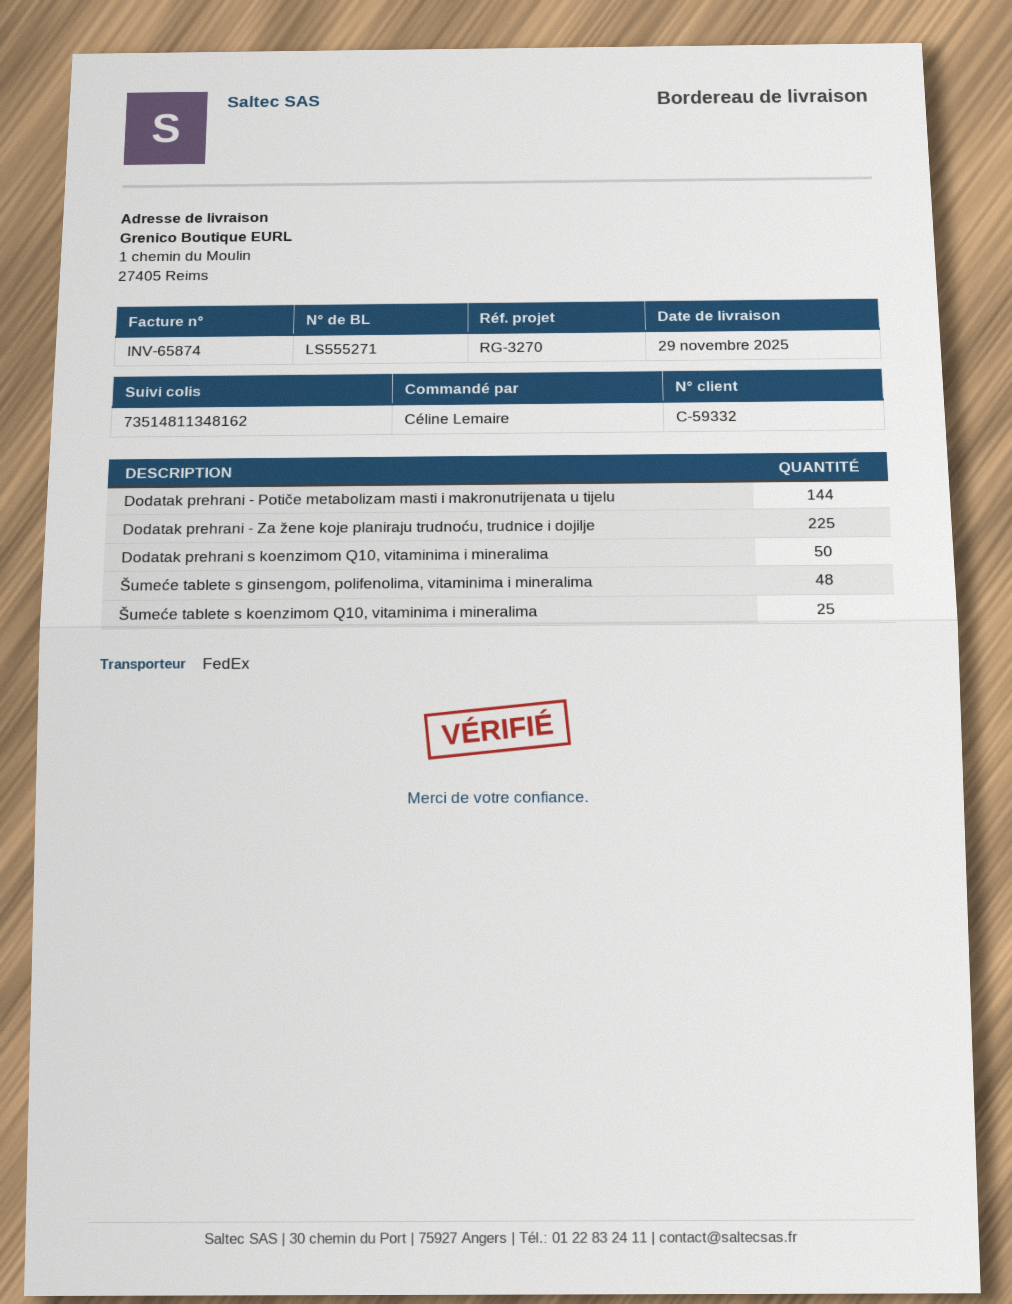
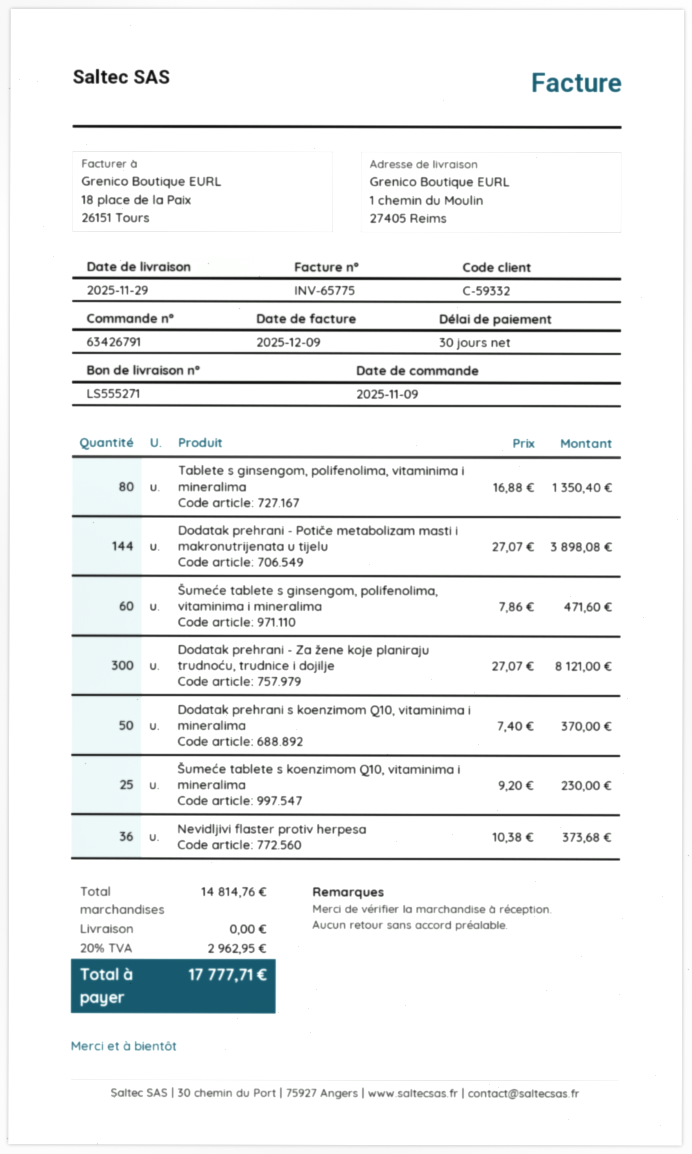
invoice number: INV-65874 -> INV-65775
Dodatak prehrani - Za žene koje planiraju trudnoću, trudnice i dojilje: 225 -> 300
Šumeće tablete s ginsengom, polifenolima, vitaminima i mineralima: 48 -> 60
Tablete s ginsengom, polifenolima, vitaminima i mineralima: none -> 80
Nevidljivi flaster protiv herpesa: none -> 36

